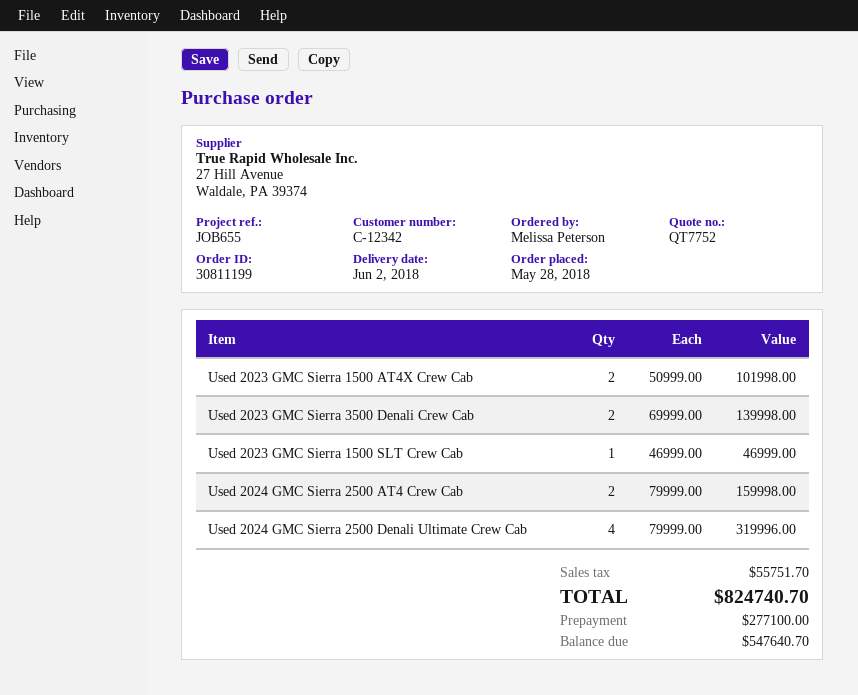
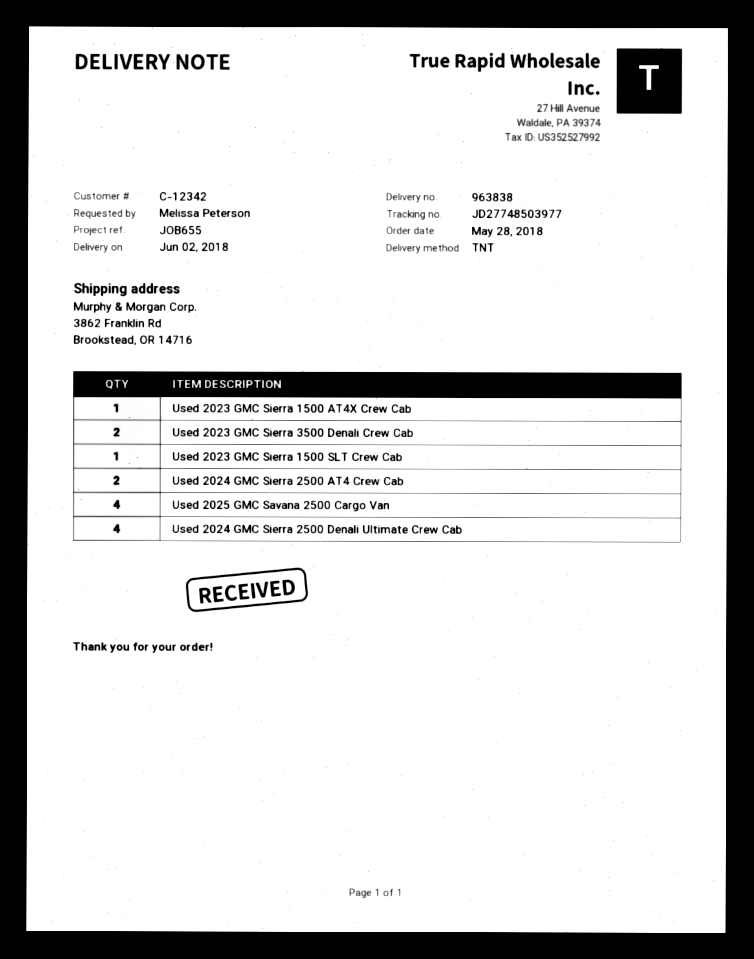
Used 2023 GMC Sierra 1500 AT4X Crew Cab: 2 -> 1
Used 2025 GMC Savana 2500 Cargo Van: none -> 4

